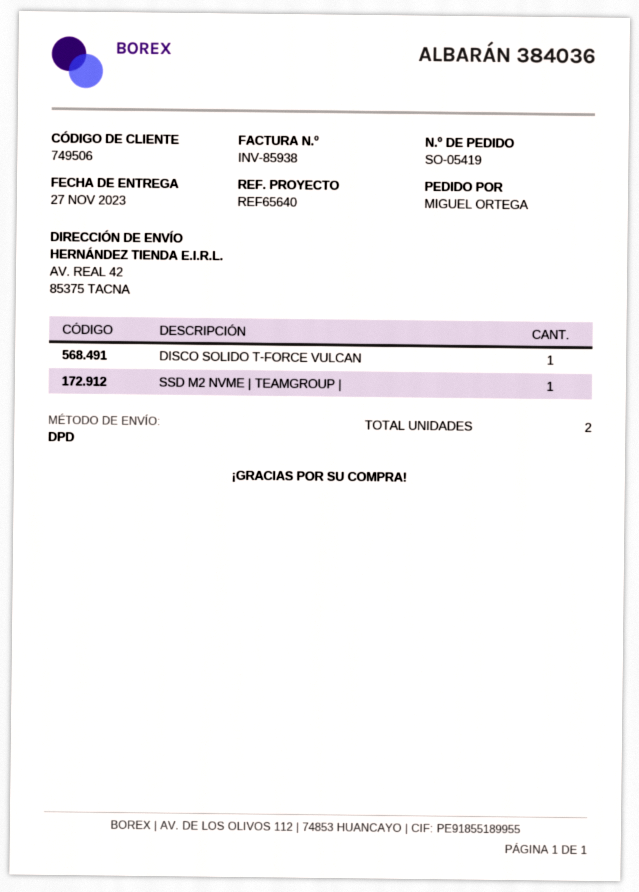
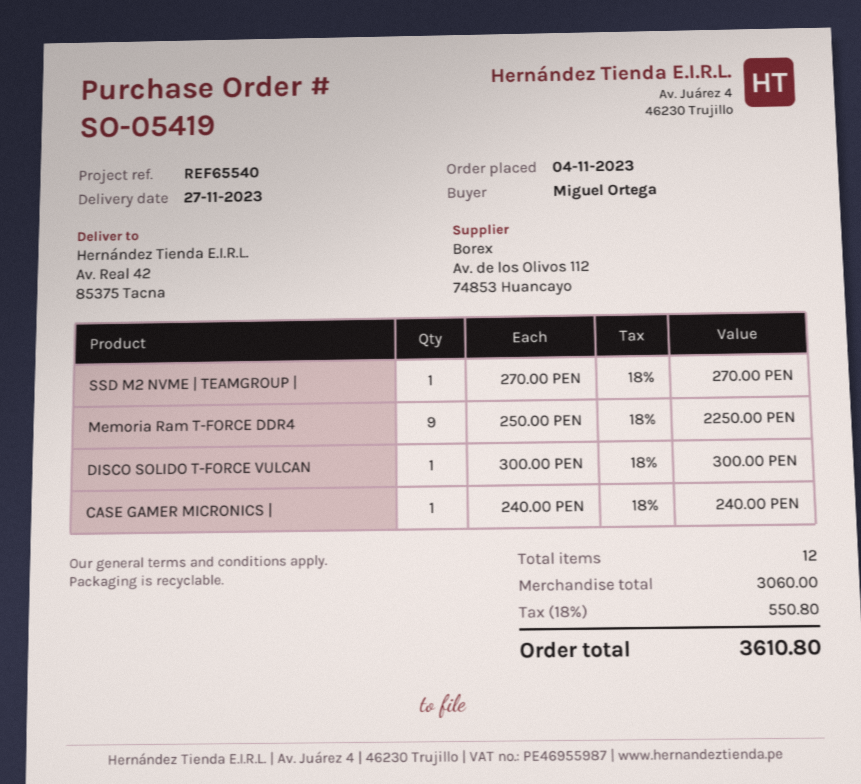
reference: REF65640 -> REF65540
Memoria Ram T-FORCE DDR4: none -> 9
CASE GAMER MICRONICS |: none -> 1
total quantity: 2 -> 12

